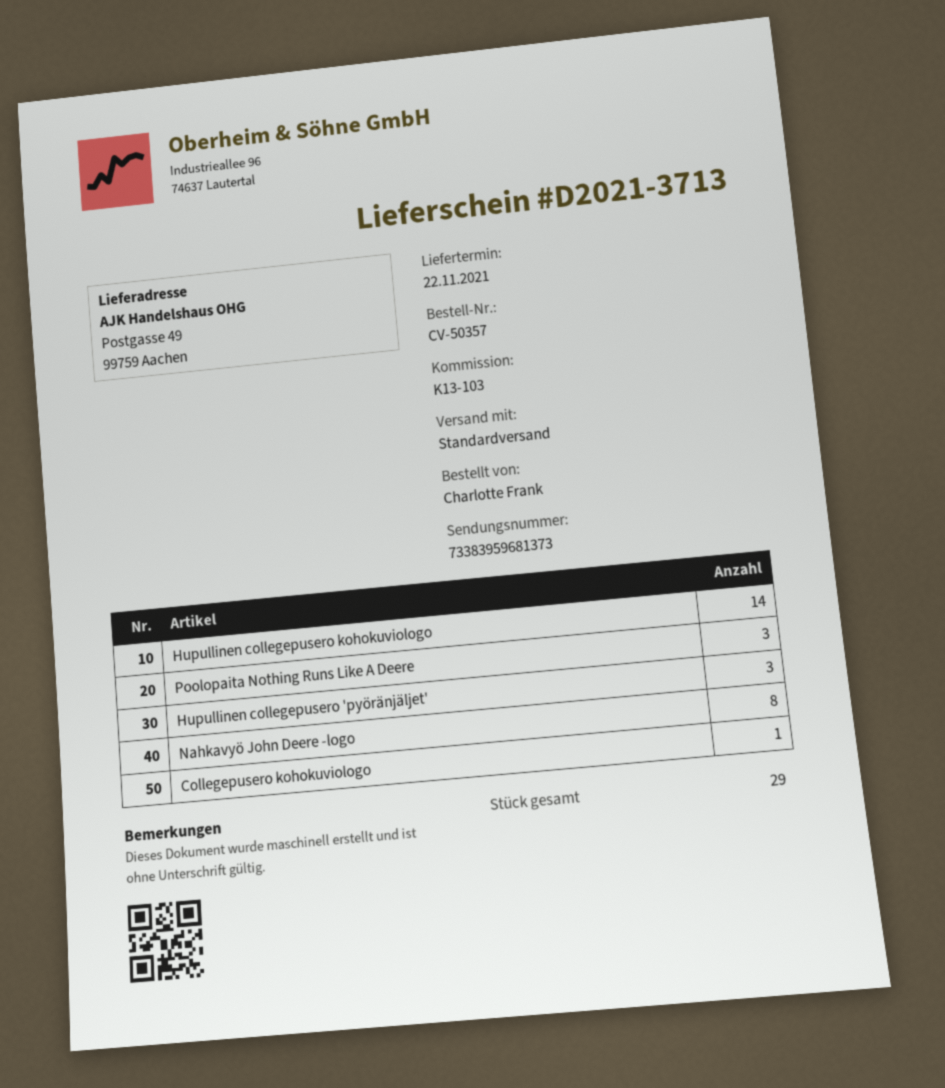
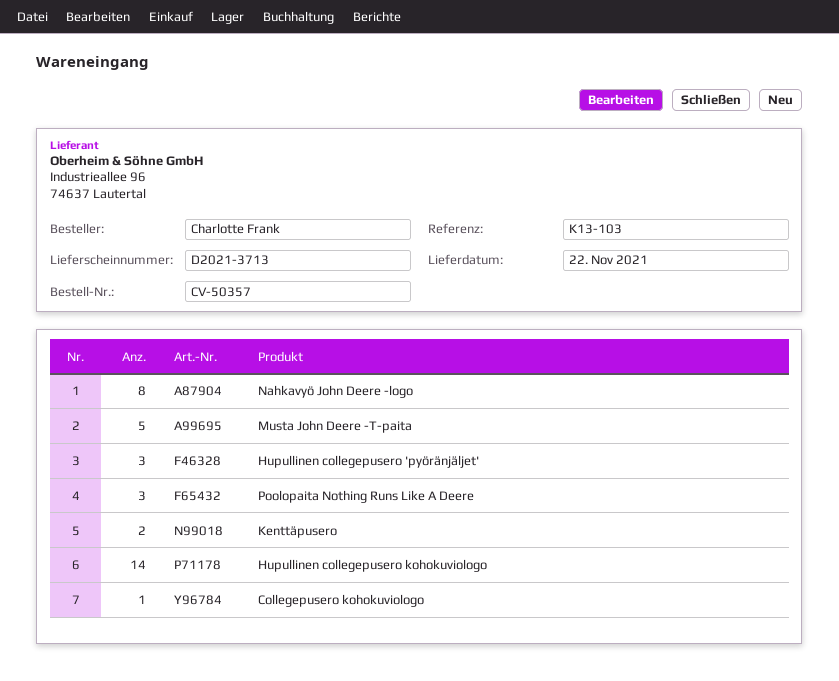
Musta John Deere -T-paita: none -> 5
Kenttäpusero: none -> 2

